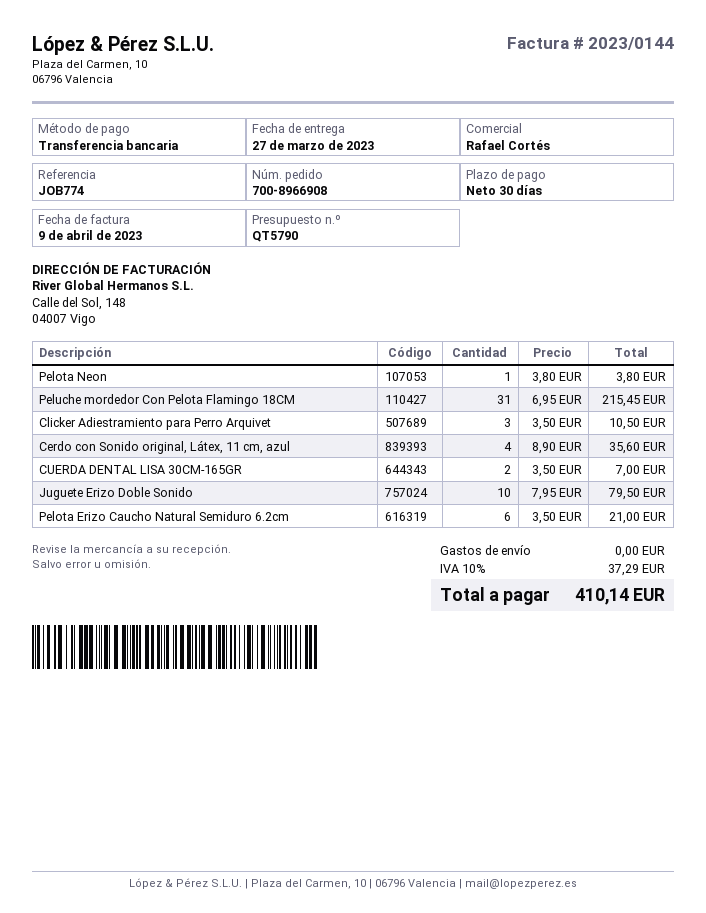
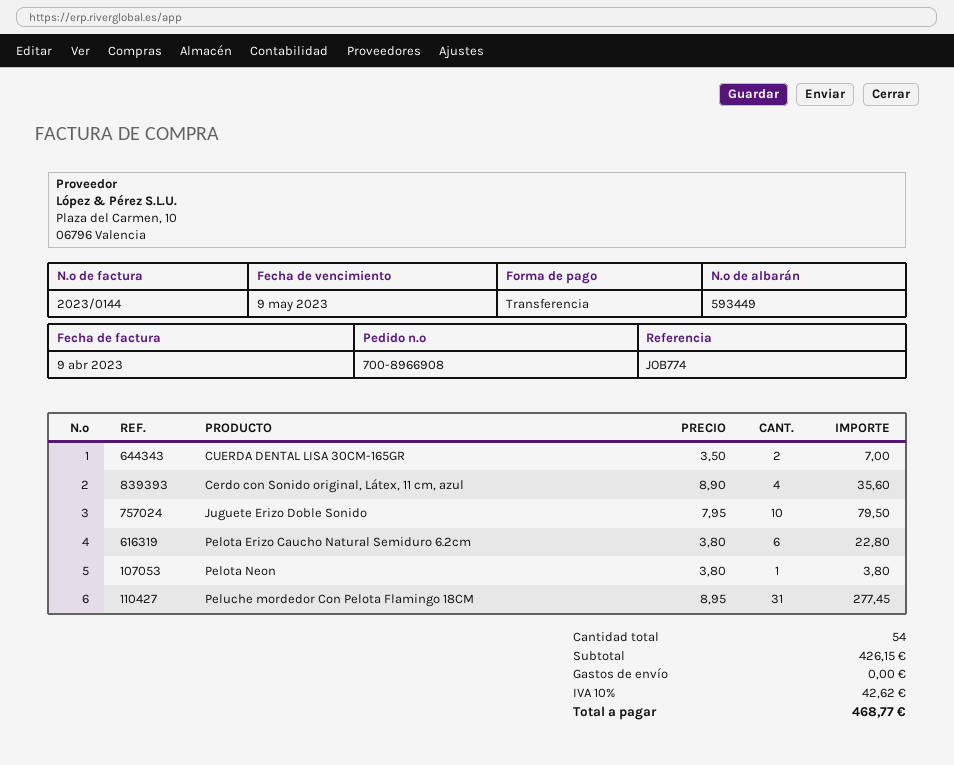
Peluche mordedor Con Pelota Flamingo 18CM: 31 x 6.95 = 215.45 -> 31 x 8.95 = 277.45
Clicker Adiestramiento para Perro Arquivet: 3 x 3.50 = 10.50 -> none
Pelota Erizo Caucho Natural Semiduro 6.2cm: 6 x 3.50 = 21.00 -> 6 x 3.80 = 22.80
tax: 10% = 37.29 -> 10% = 42.62
total: 410.14 -> 468.77

